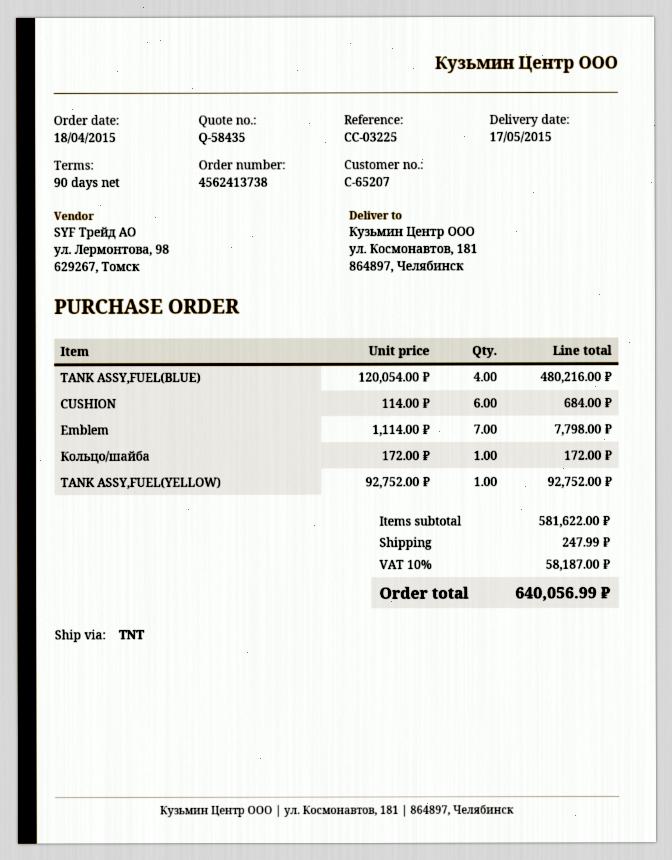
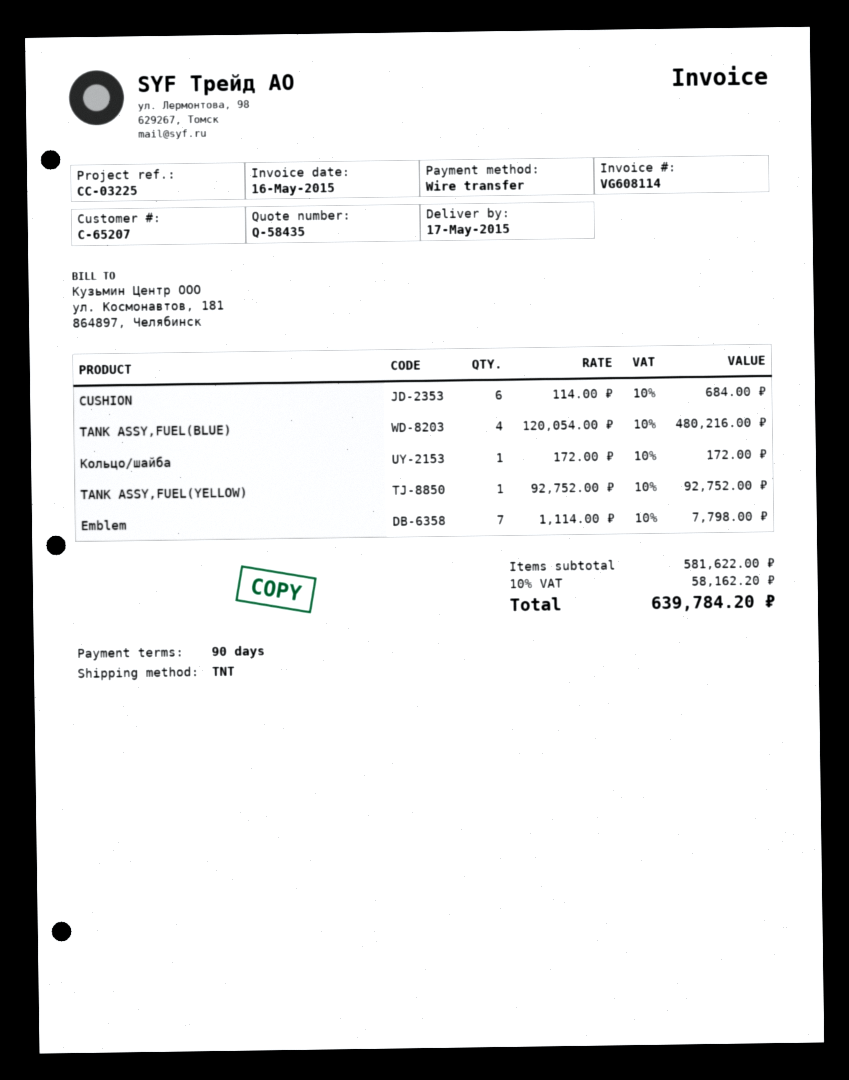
shipping: 247.99 -> none
tax: 10% = 58187.00 -> 10% = 58162.20
total: 640056.99 -> 639784.20

